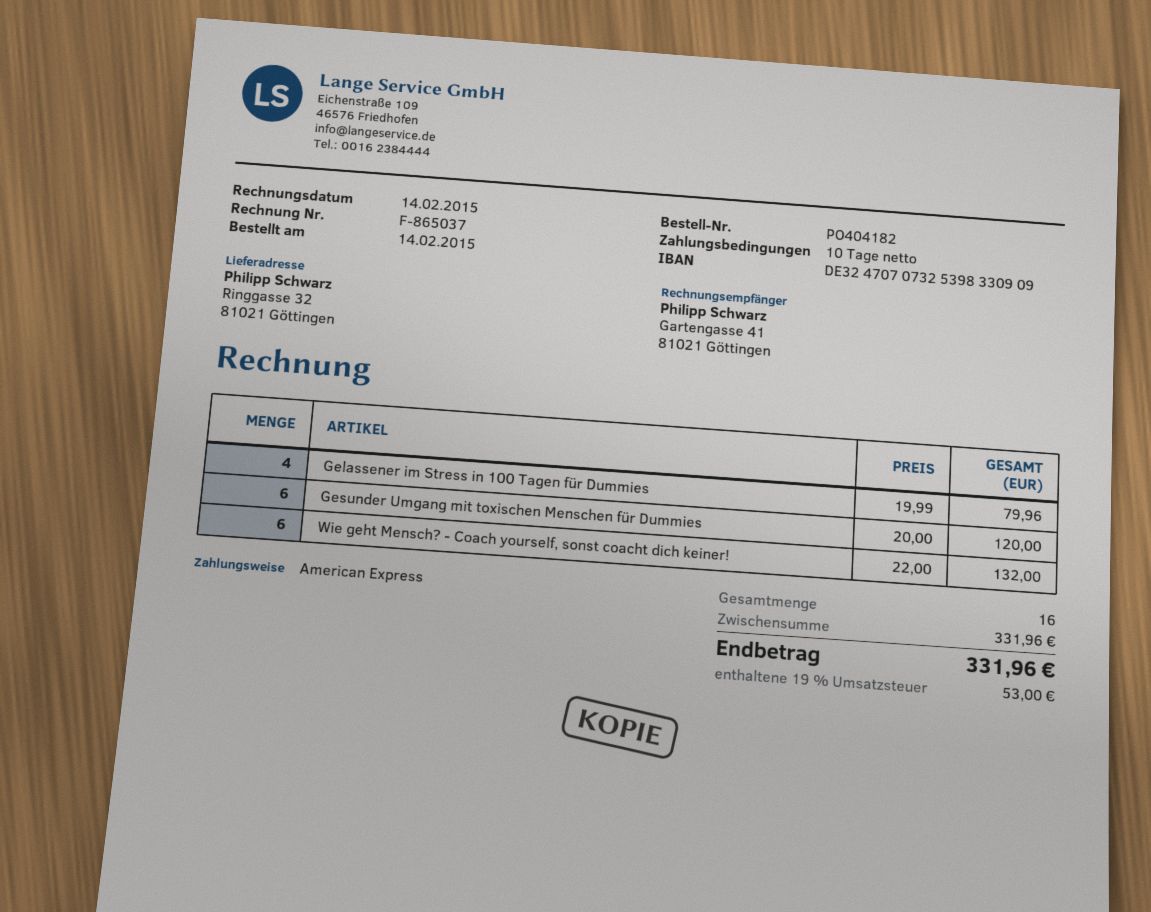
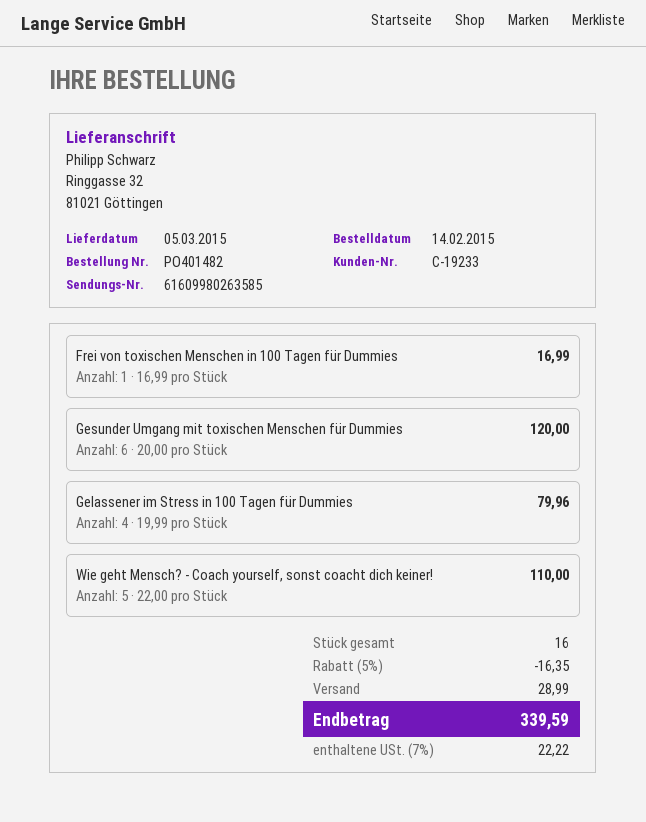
order number: PO404182 -> PO401482
Wie geht Mensch? - Coach yourself, sonst coacht dich keiner!: 6 x 22.00 = 132.00 -> 5 x 22.00 = 110.00
Frei von toxischen Menschen in 100 Tagen für Dummies: none -> 1 x 16.99 = 16.99
discount: none -> 5% = 16.35
shipping: none -> 28.99
tax: 19% = 53.00 -> 7% = 22.22
total: 331.96 -> 339.59

